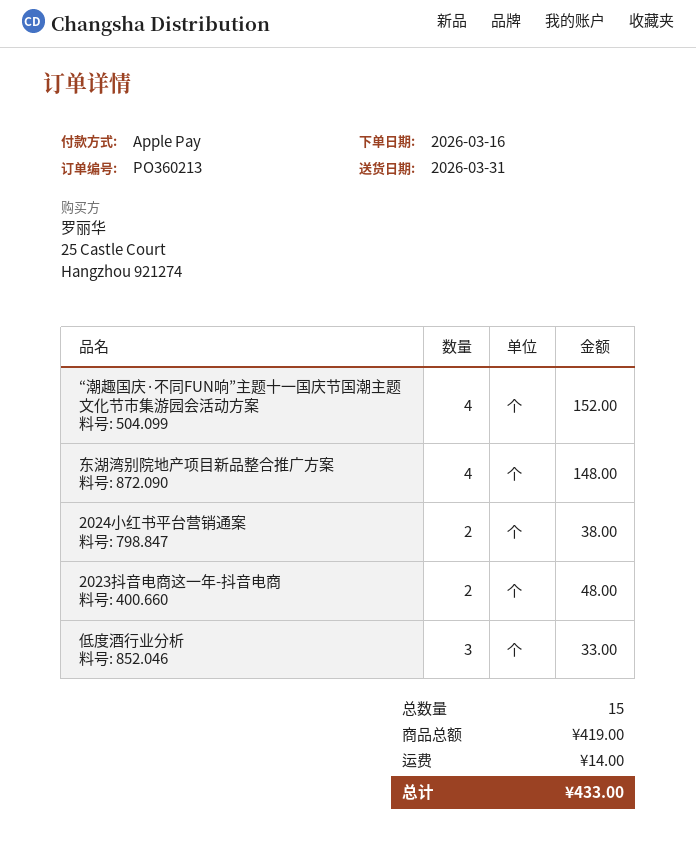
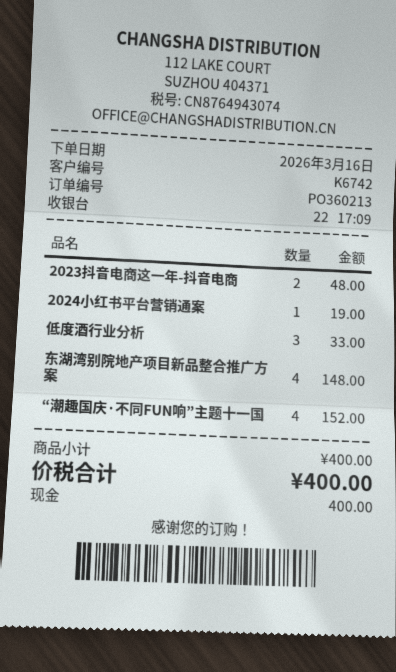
payment method: Apple Pay -> cash
2024小红书平台营销通案: 2 for 38.00 -> 1 for 19.00
subtotal: 419.00 -> 400.00
shipping: 14.00 -> none
total: 433.00 -> 400.00

